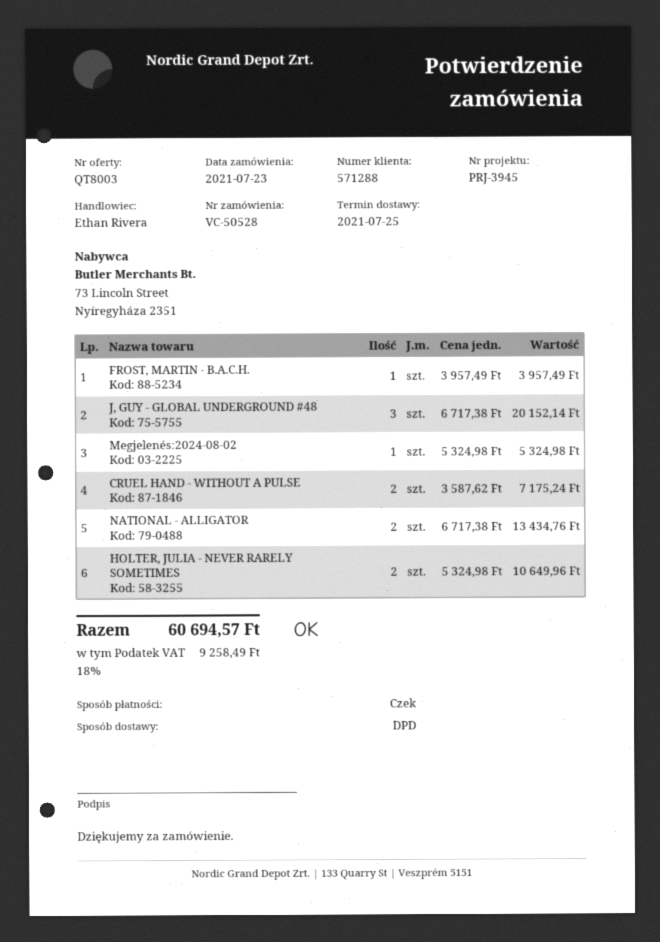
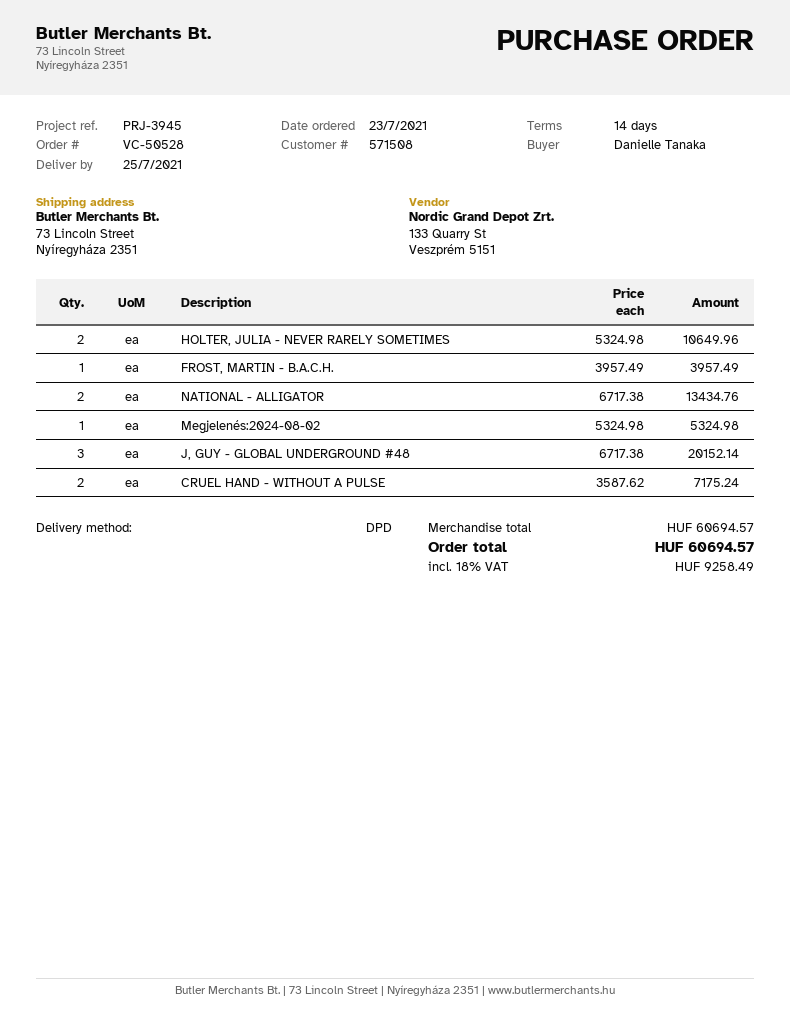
customer number: 571288 -> 571508

